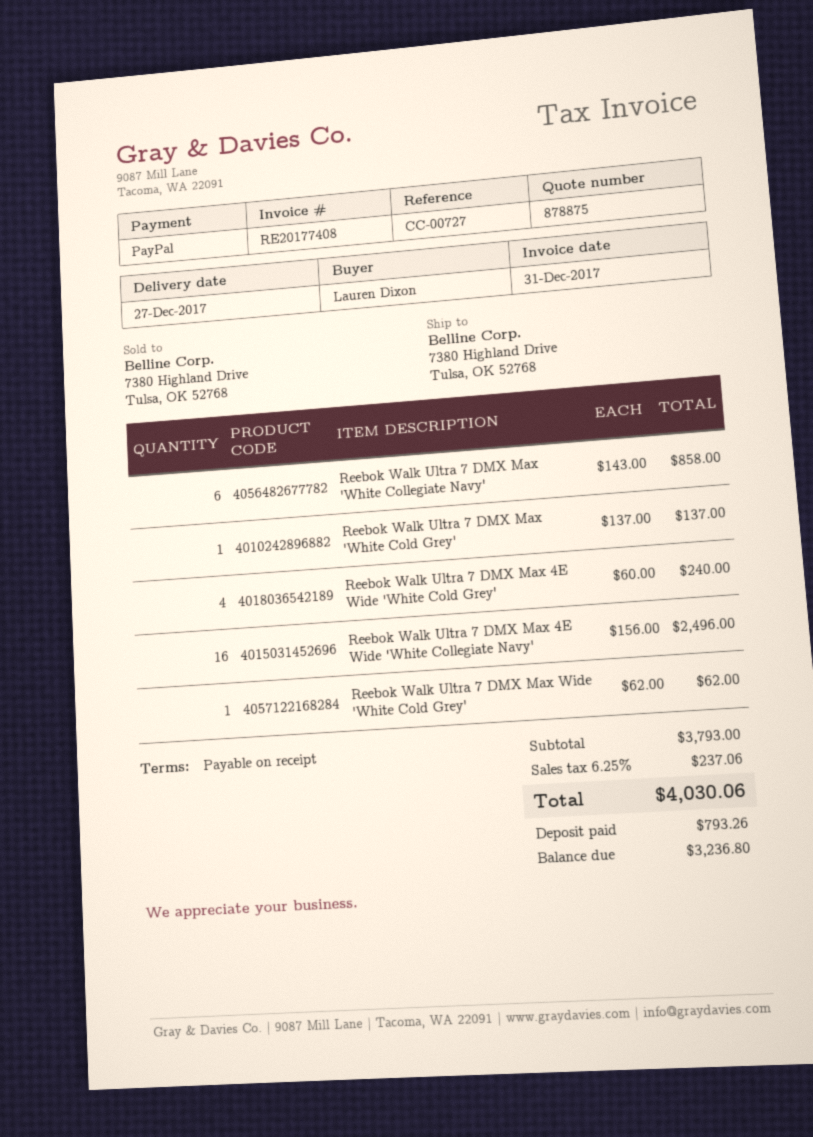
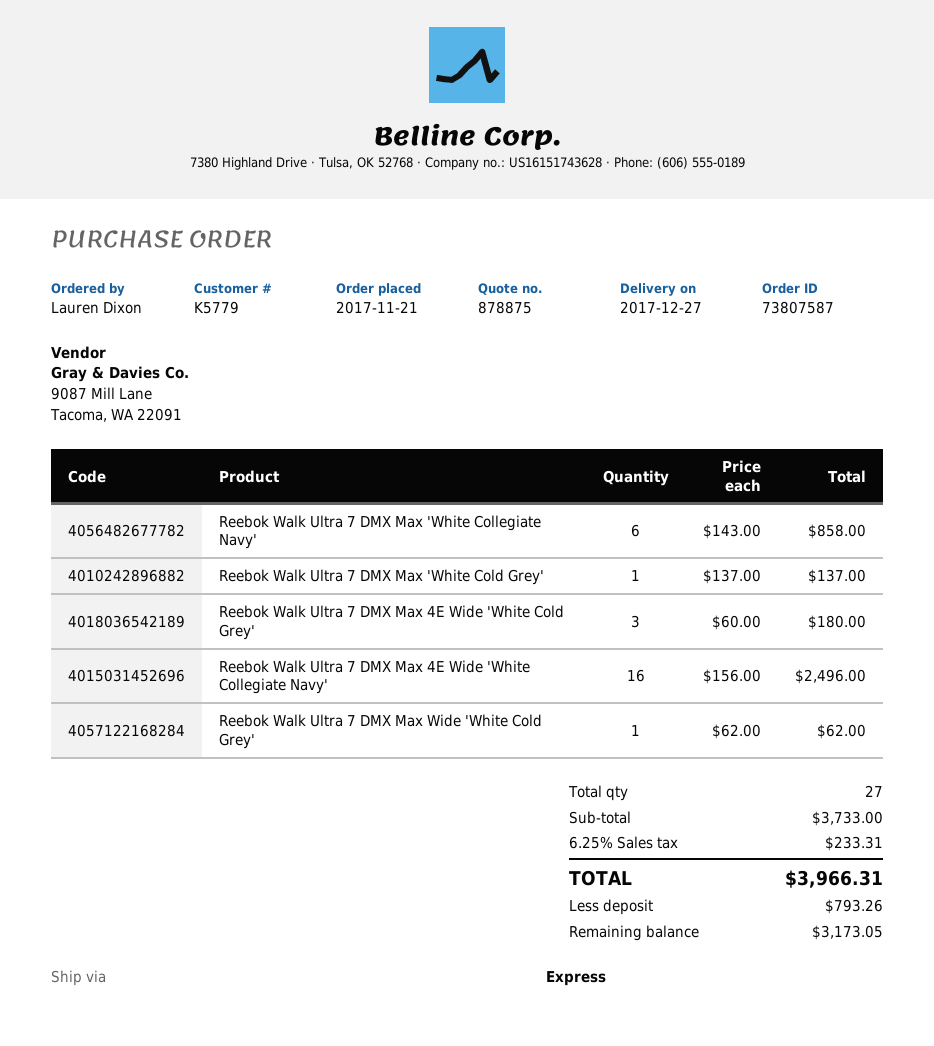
Reebok Walk Ultra 7 DMX Max 4E Wide 'White Cold Grey': 4 x 60.00 = 240.00 -> 3 x 60.00 = 180.00
subtotal: 3793.00 -> 3733.00
tax: 6.25% = 237.06 -> 6.25% = 233.31
total: 4030.06 -> 3966.31
balance: 3236.80 -> 3173.05

